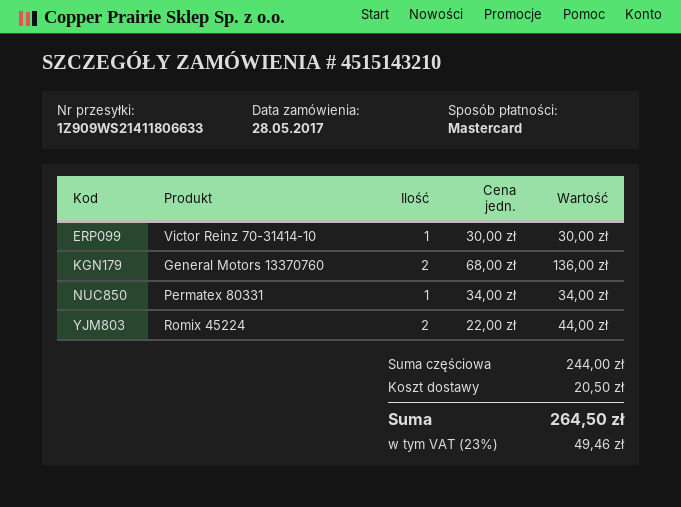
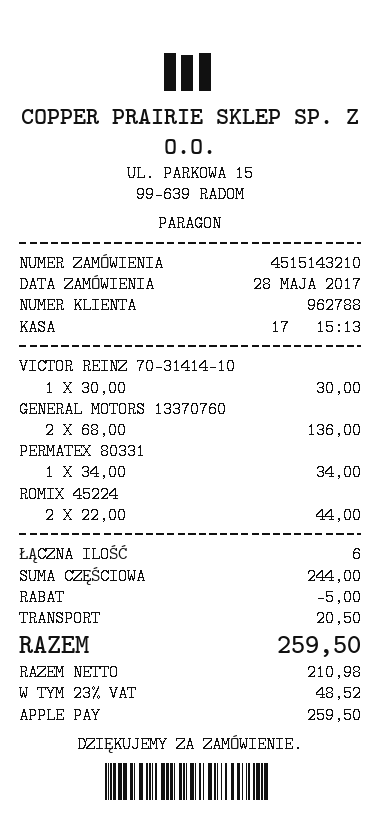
payment method: Mastercard -> Apple Pay
discount: none -> 5.00
tax: 23% = 49.46 -> 23% = 48.52
total: 264.50 -> 259.50

